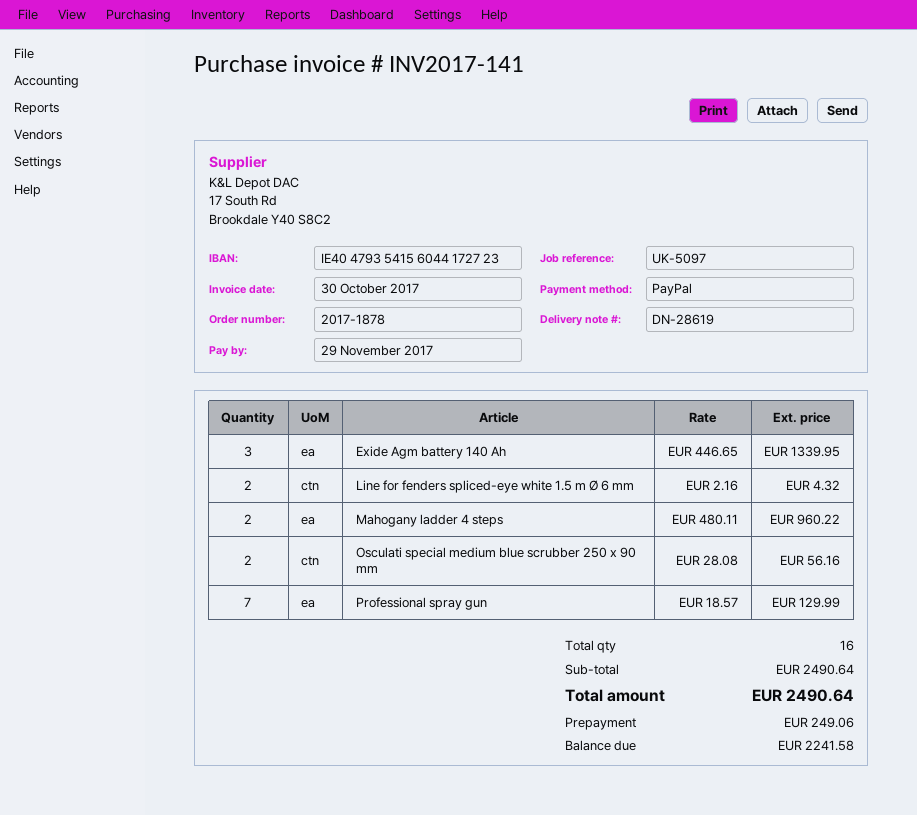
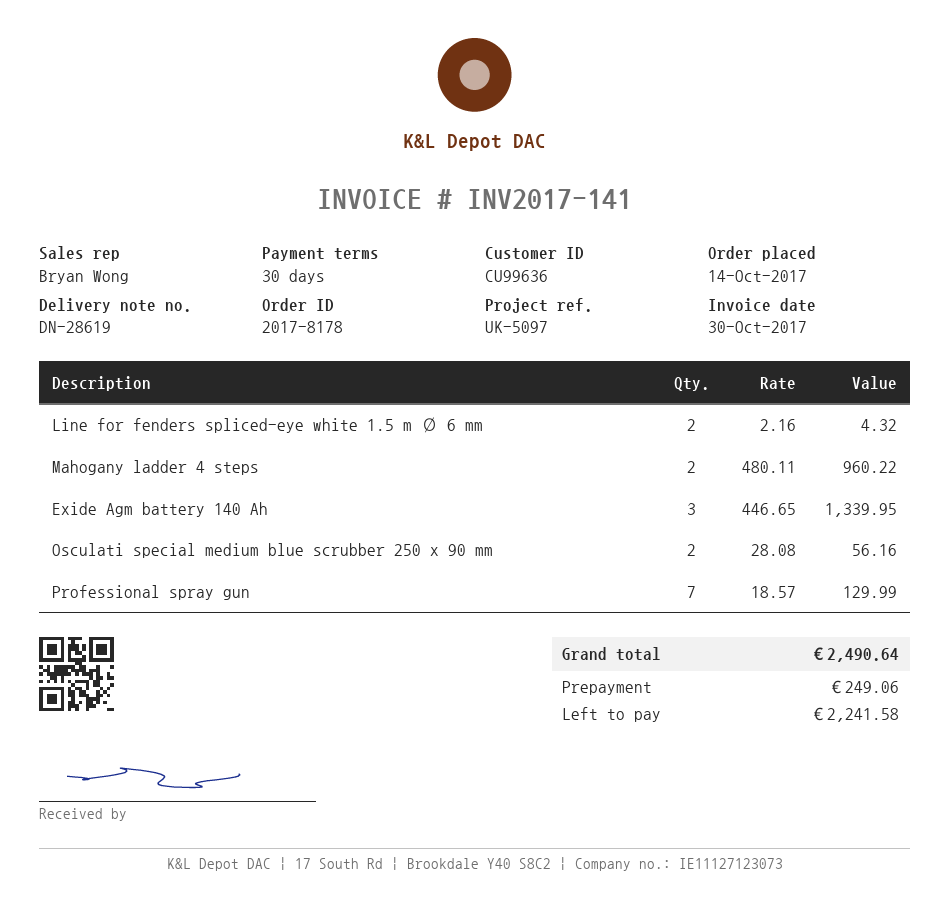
order number: 2017-1878 -> 2017-8178

